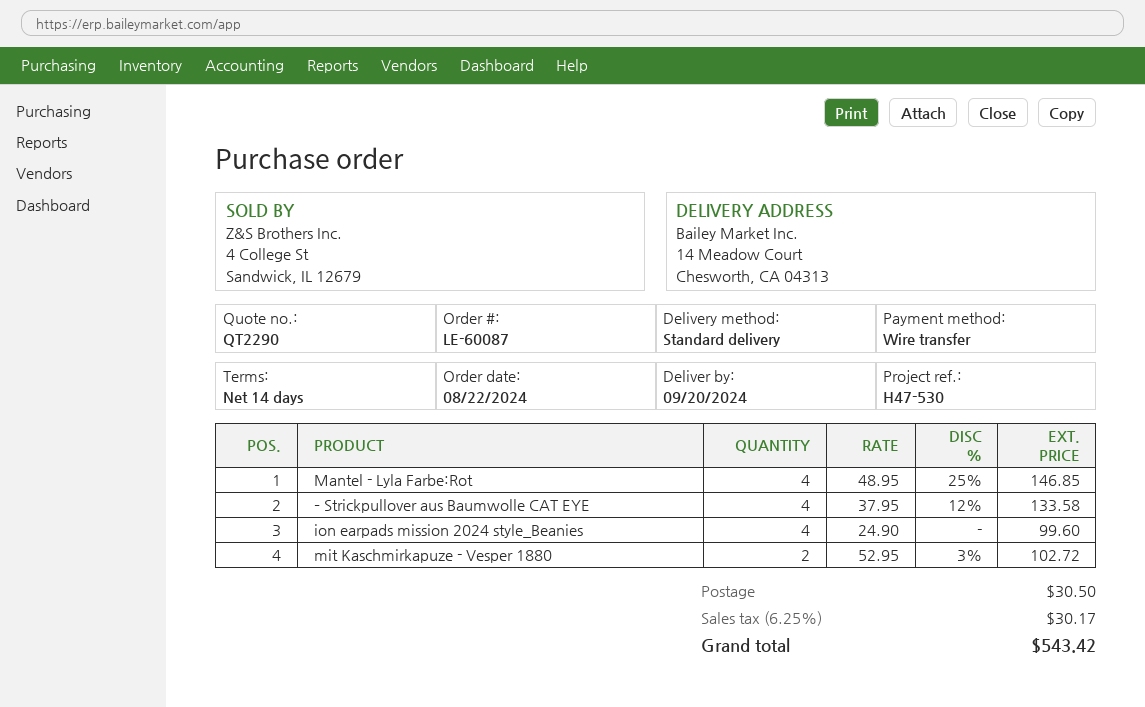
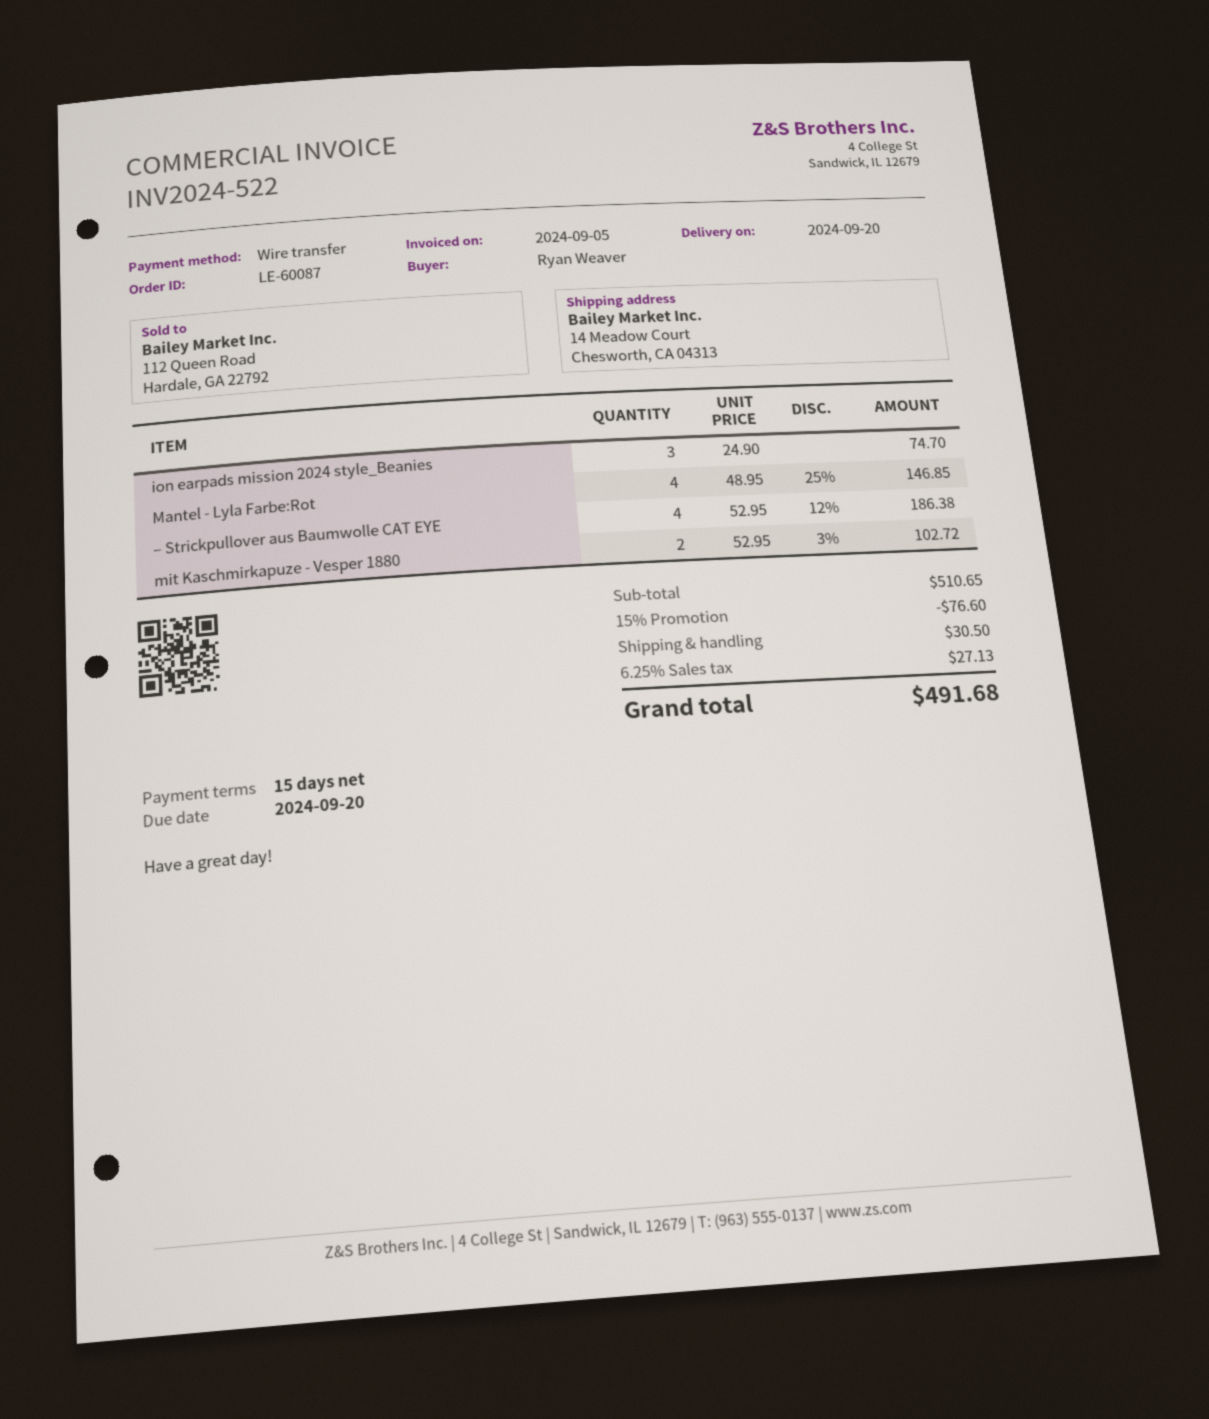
payment terms: 14 days -> 15 days
– Strickpullover aus Baumwolle CAT EYE: 4 x 37.95 - 12% = 133.58 -> 4 x 52.95 - 12% = 186.38
ion earpads mission 2024 style_Beanies: 4 x 24.90 = 99.60 -> 3 x 24.90 = 74.70
discount: none -> 15% = 76.60
tax: 6.25% = 30.17 -> 6.25% = 27.13
total: 543.42 -> 491.68

